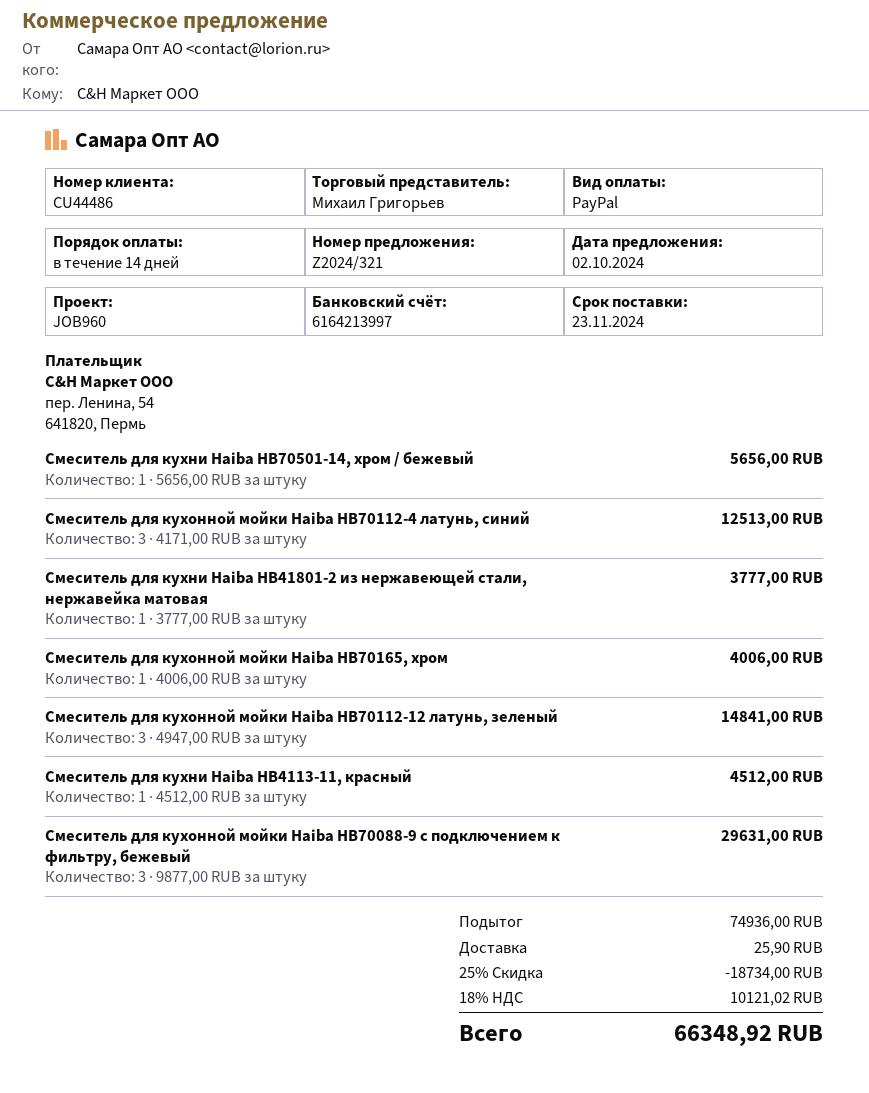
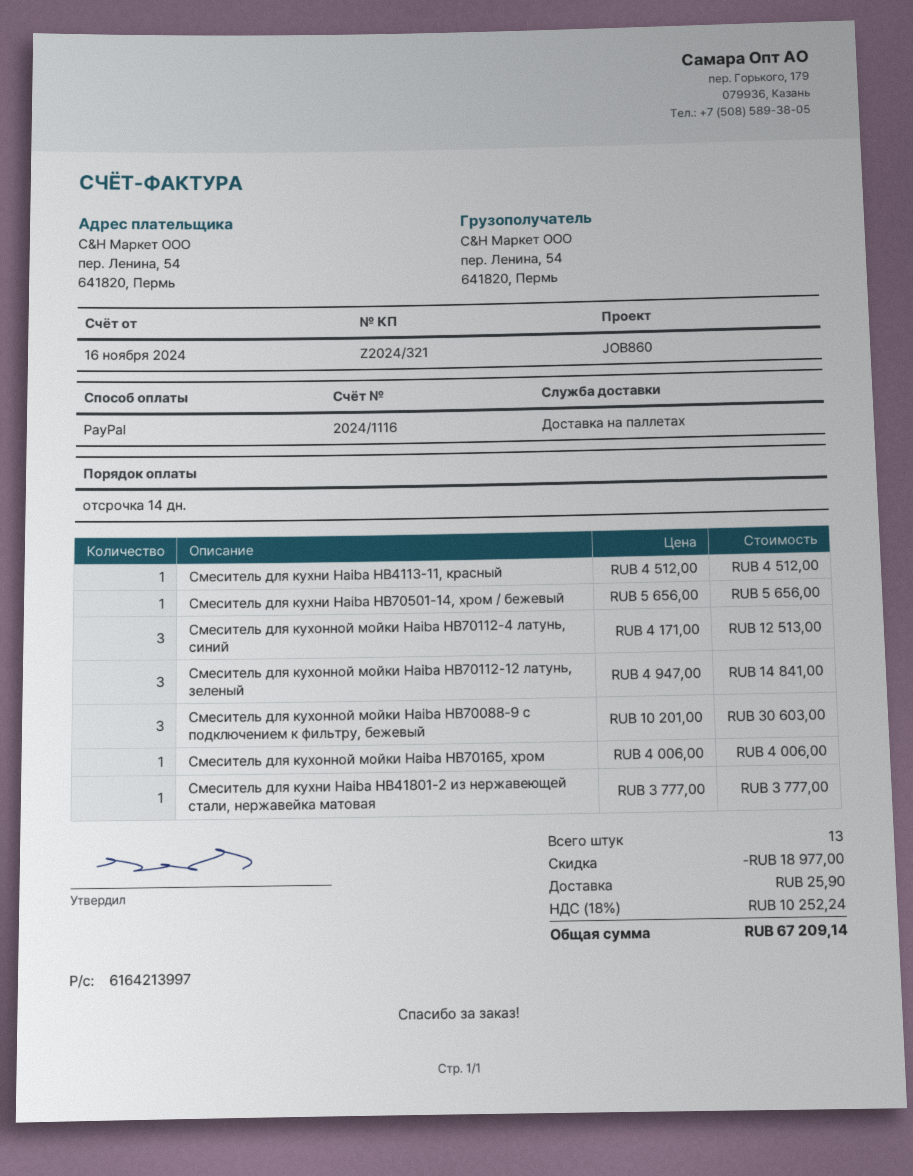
reference: JOB960 -> JOB860
Смеситель для кухонной мойки Haiba HB70088-9 с подключением к фильтру, бежевый: 3 x 9877.00 = 29631.00 -> 3 x 10201.00 = 30603.00
discount: 18734.00 -> 18977.00
tax: 18% = 10121.02 -> 18% = 10252.24
total: 66348.92 -> 67209.14

